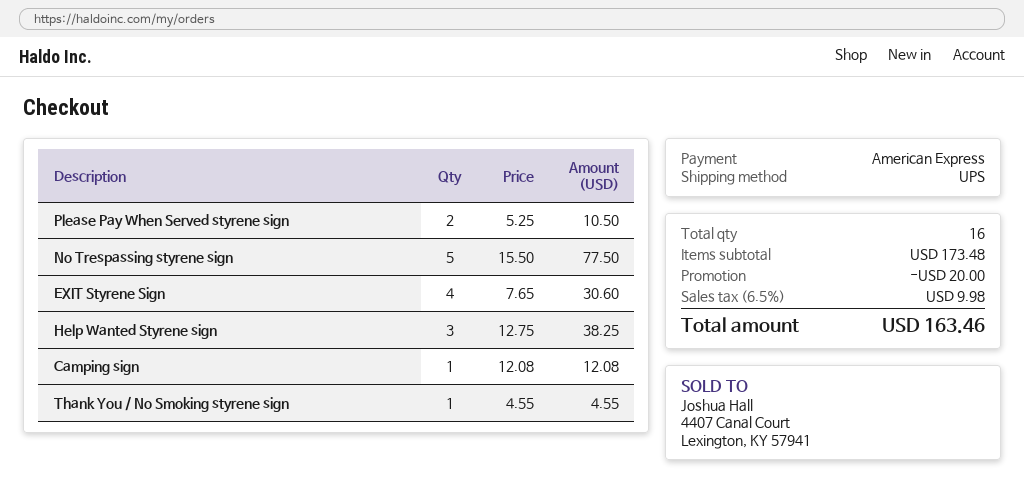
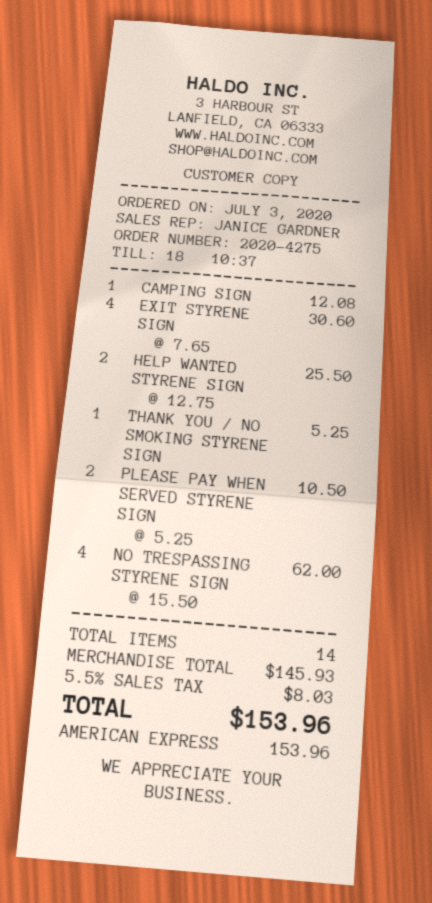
No Trespassing styrene sign: 5 x 15.50 = 77.50 -> 4 x 15.50 = 62.00
Help Wanted Styrene sign: 3 x 12.75 = 38.25 -> 2 x 12.75 = 25.50
Thank You / No Smoking styrene sign: 1 x 4.55 = 4.55 -> 1 x 5.25 = 5.25
total quantity: 16 -> 14
subtotal: 173.48 -> 145.93
discount: 20.00 -> none
tax: 6.5% = 9.98 -> 5.5% = 8.03
total: 163.46 -> 153.96

